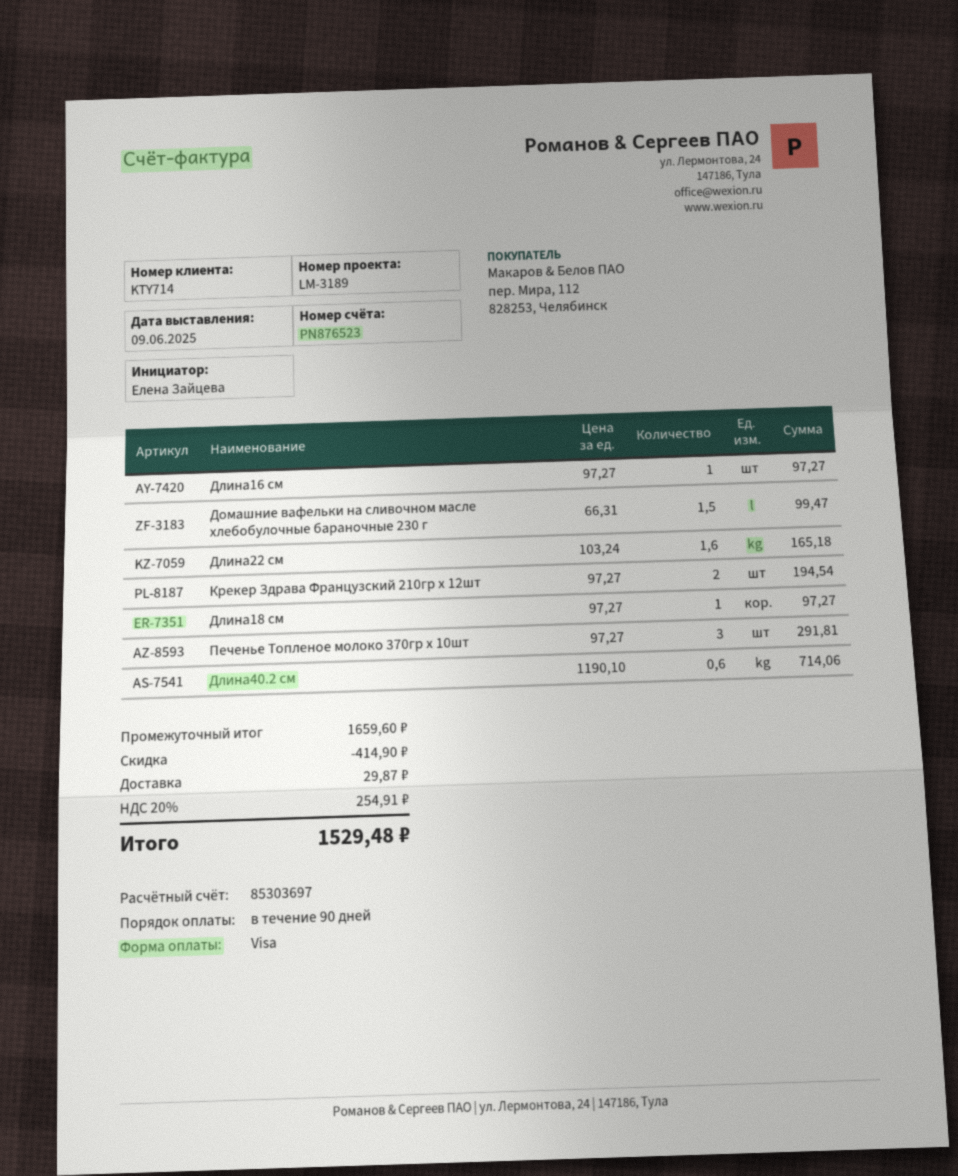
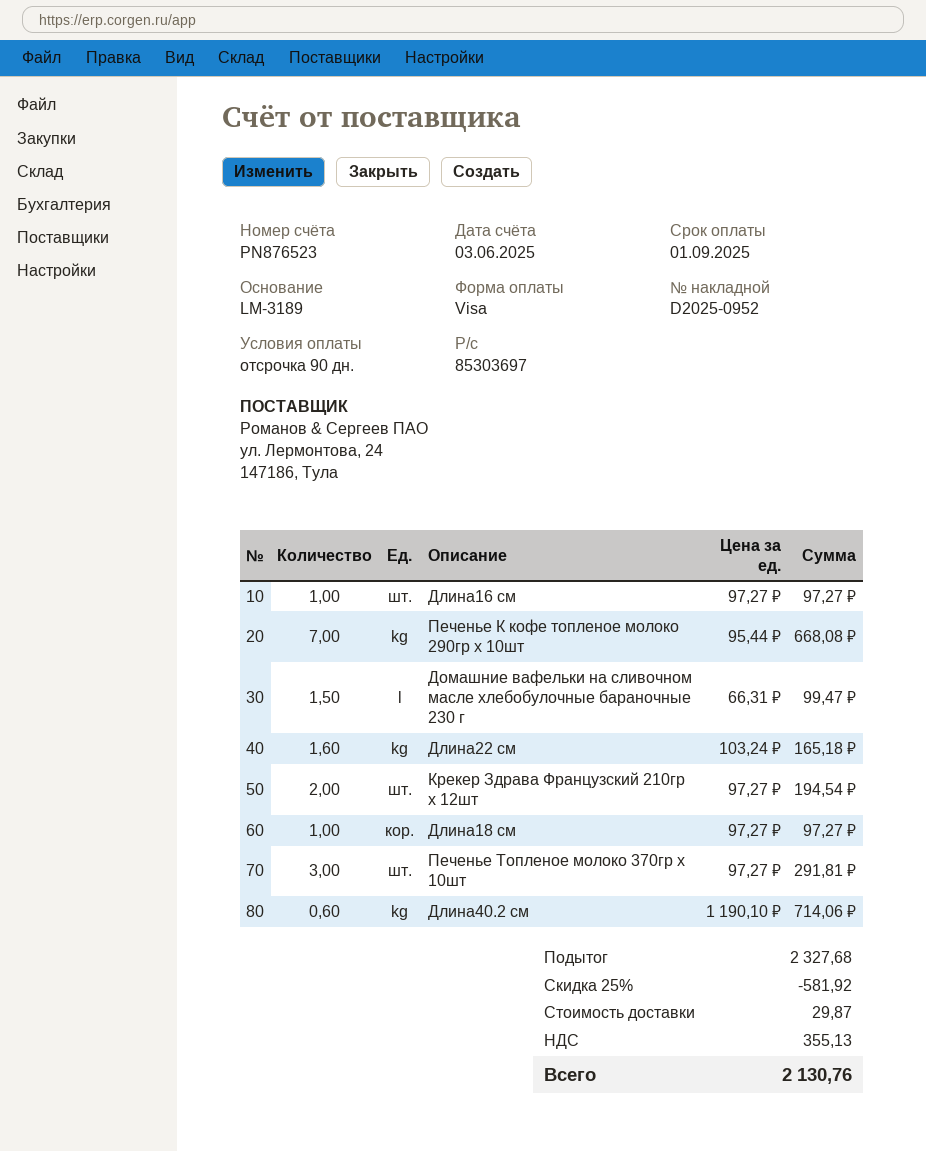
invoice date: 2025-06-09 -> 2025-06-03
Печенье К кофе топленое молоко 290гр х 10шт: none -> 7 x 95.44 = 668.08
subtotal: 1659.60 -> 2327.68
discount: 414.90 -> 581.92
tax: 254.91 -> 355.13
total: 1529.48 -> 2130.76

